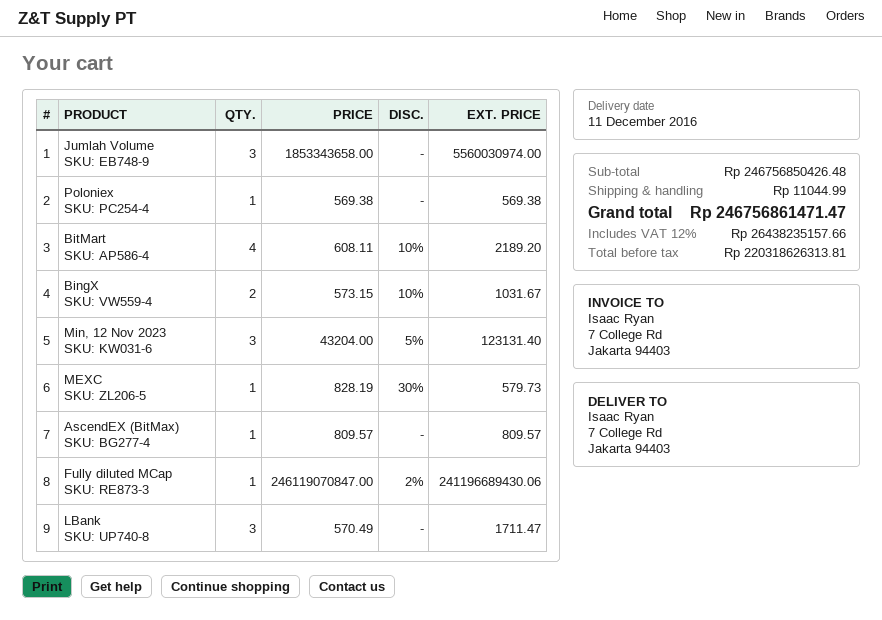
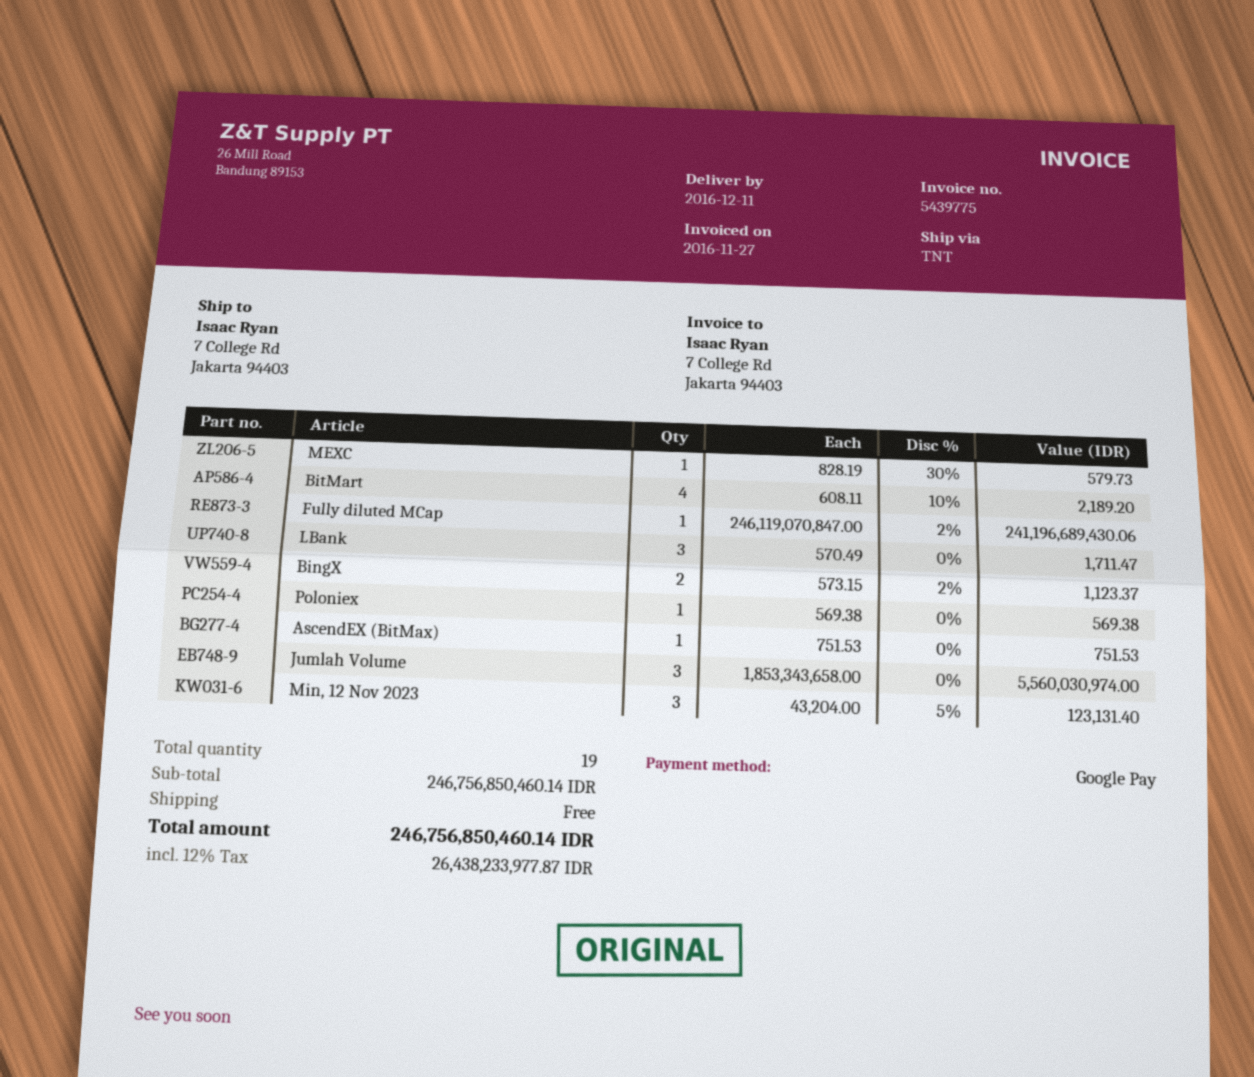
BingX: 2 x 573.15 - 10% = 1031.67 -> 2 x 573.15 - 2% = 1123.37
AscendEX (BitMax): 1 x 809.57 = 809.57 -> 1 x 751.53 = 751.53
subtotal: 246756850426.48 -> 246756850460.14
shipping: 11044.99 -> 0.00
tax: 12% = 26438235157.66 -> 12% = 26438233977.87
total: 246756861471.47 -> 246756850460.14

